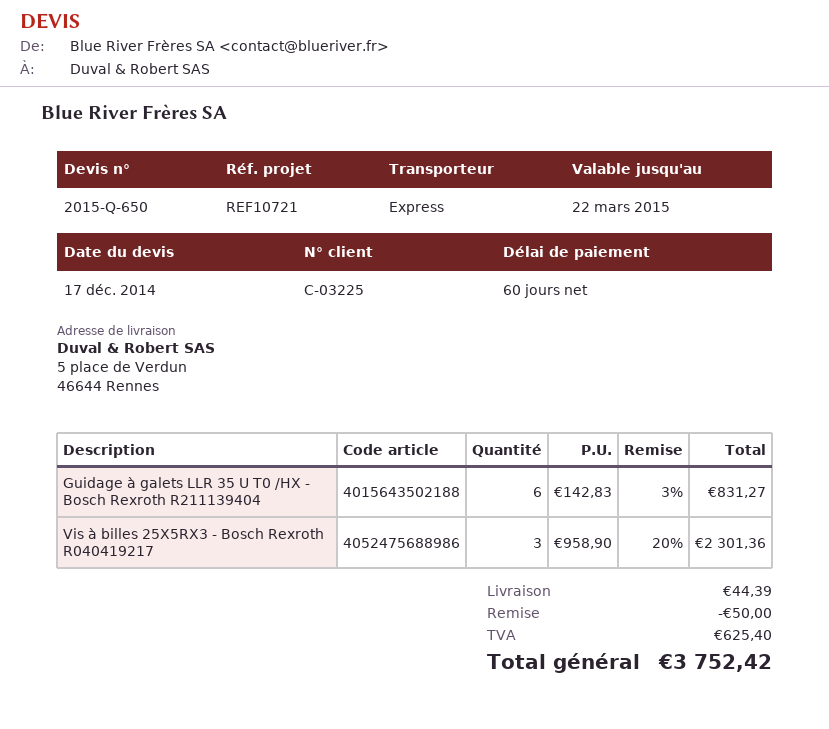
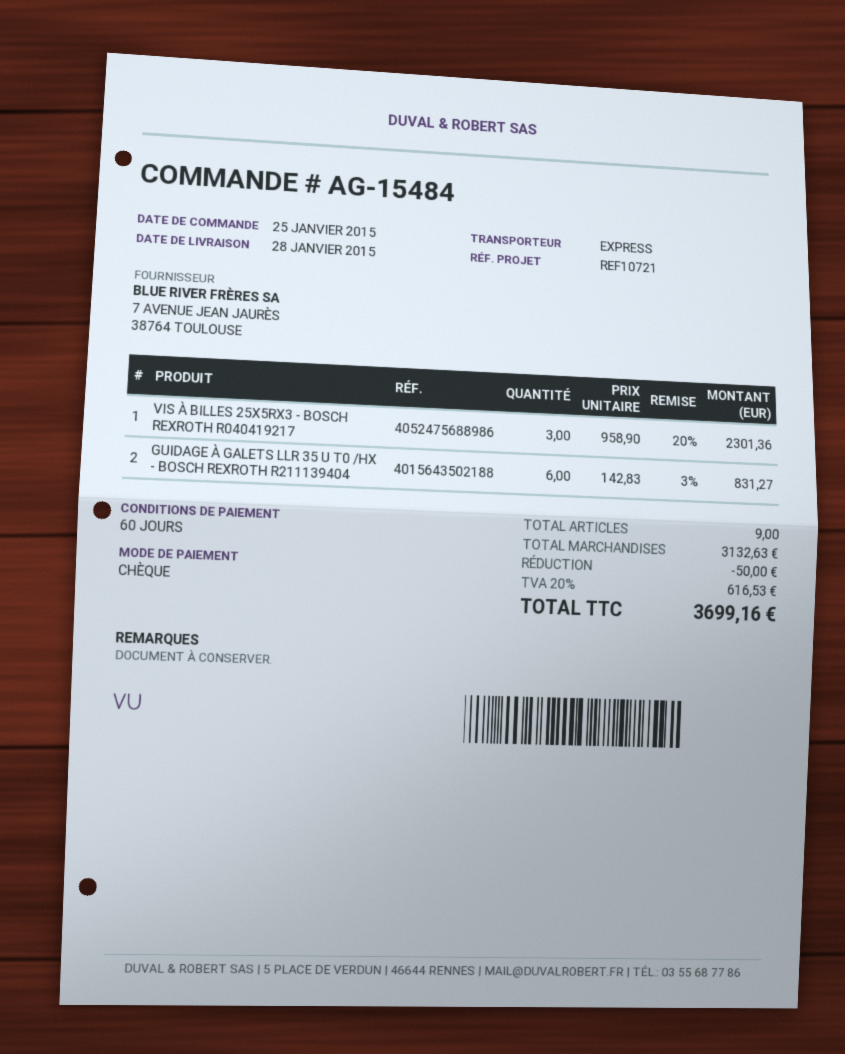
shipping: 44.39 -> none
tax: 625.40 -> 616.53
total: 3752.42 -> 3699.16

